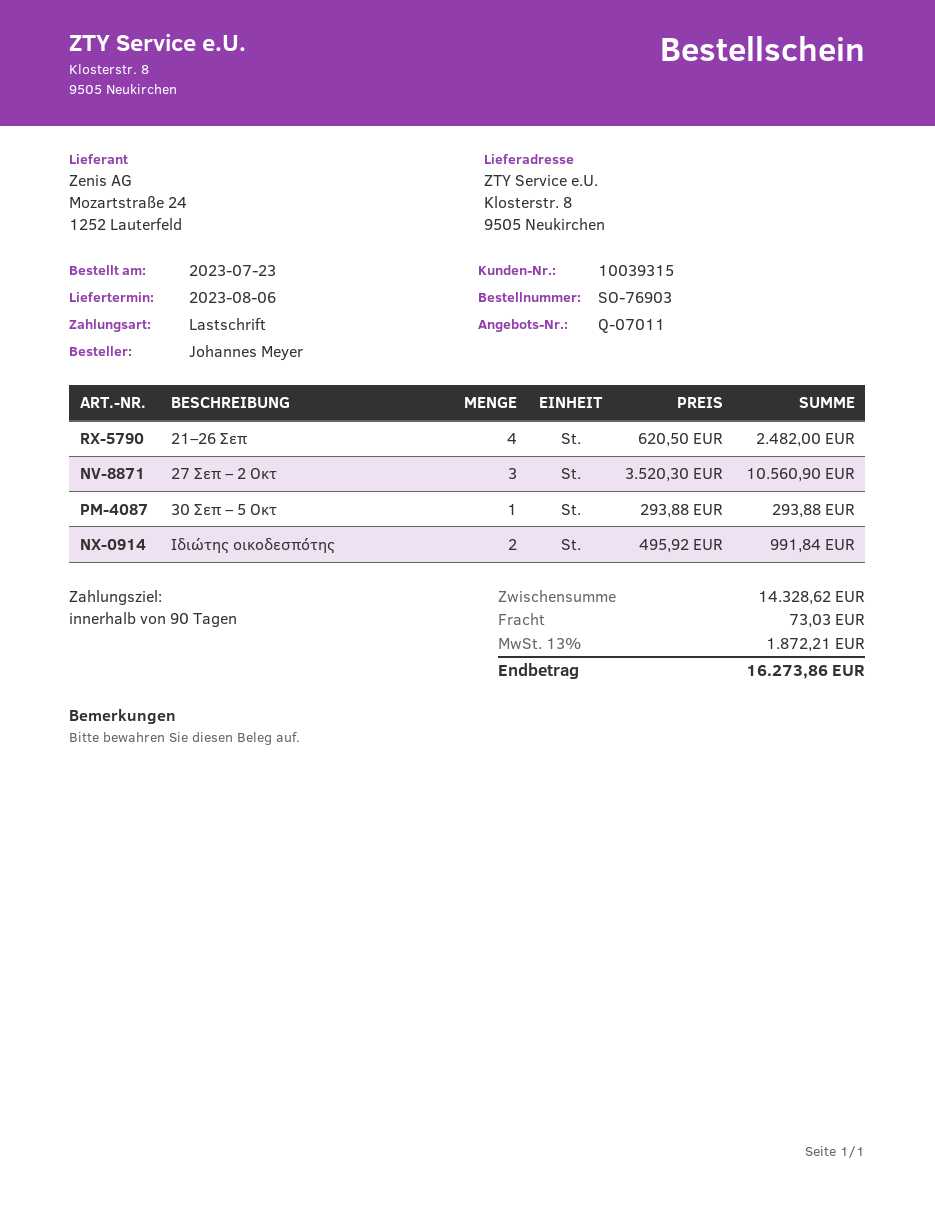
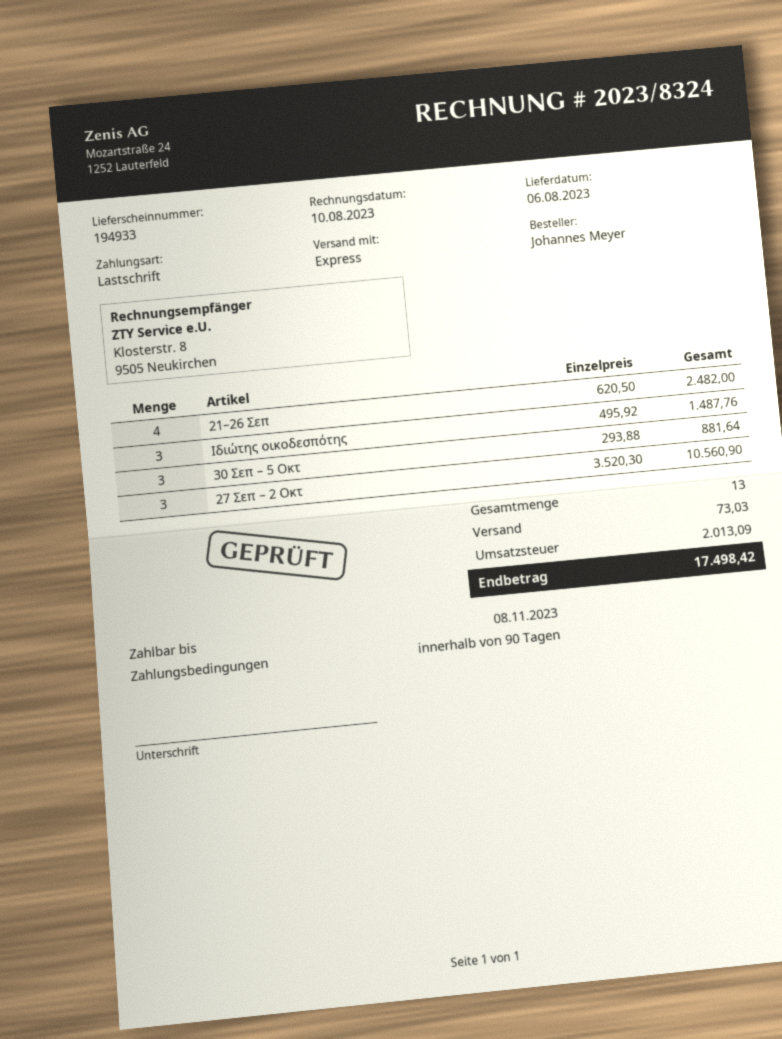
30 Σεπ – 5 Οκτ: 1 x 293.88 = 293.88 -> 3 x 293.88 = 881.64
Ιδιώτης οικοδεσπότης: 2 x 495.92 = 991.84 -> 3 x 495.92 = 1487.76
tax: 1872.21 -> 2013.09
total: 16273.86 -> 17498.42

